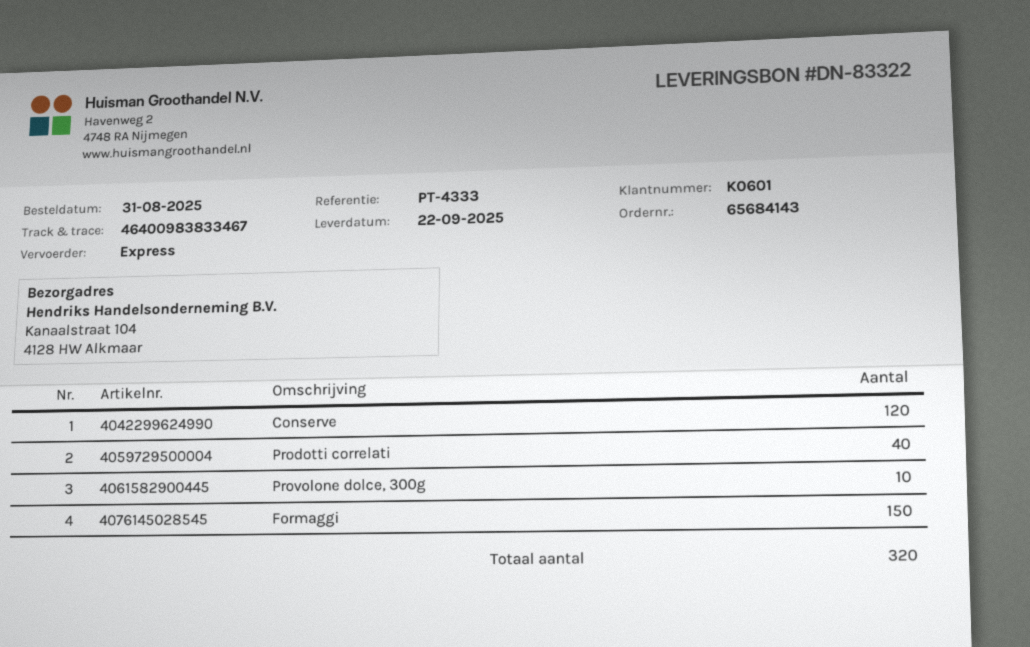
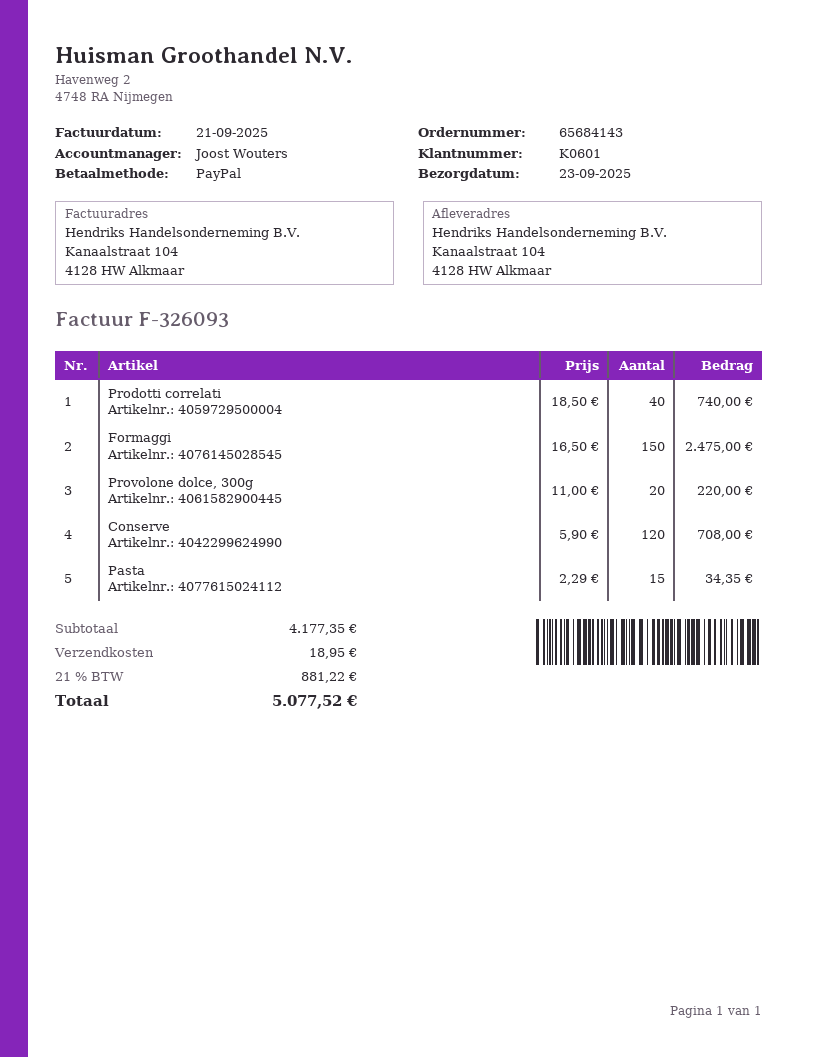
delivery date: 2025-09-22 -> 2025-09-23
Provolone dolce, 300g: 10 -> 20
Pasta: none -> 15

